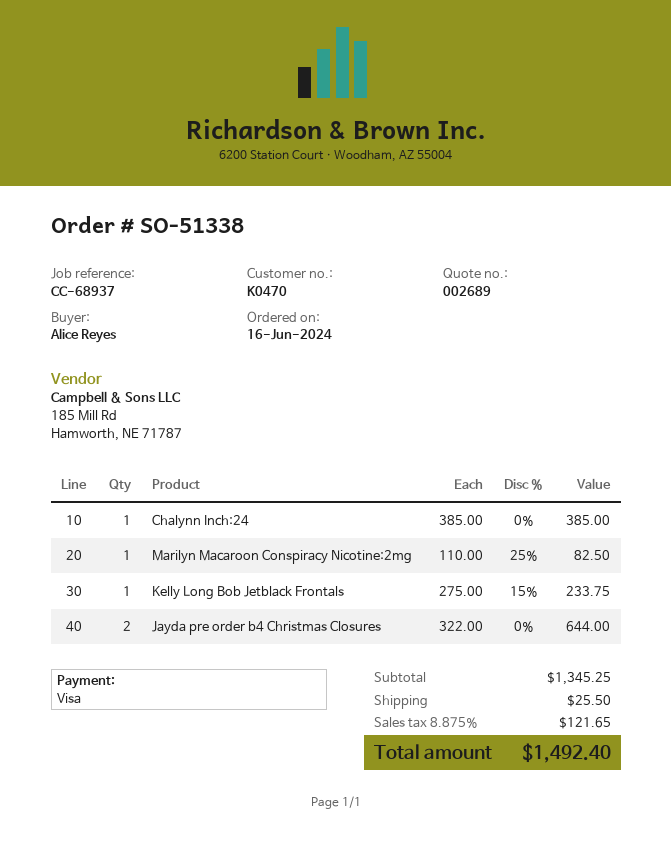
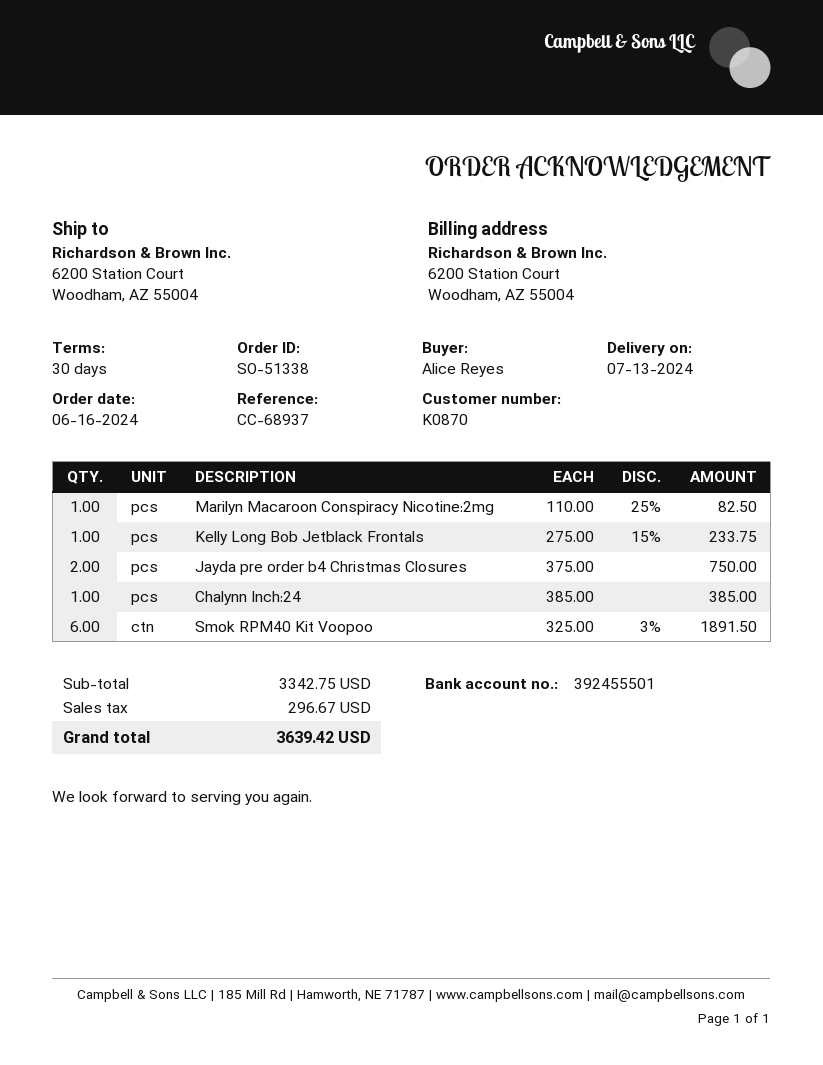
customer number: K0470 -> K0870
Jayda pre order b4 Christmas Closures: 2 x 322.00 = 644.00 -> 2 x 375.00 = 750.00
Smok RPM40 Kit Voopoo: none -> 6 x 325.00 - 3% = 1891.50
subtotal: 1345.25 -> 3342.75
shipping: 25.50 -> none
tax: 121.65 -> 296.67
total: 1492.40 -> 3639.42

